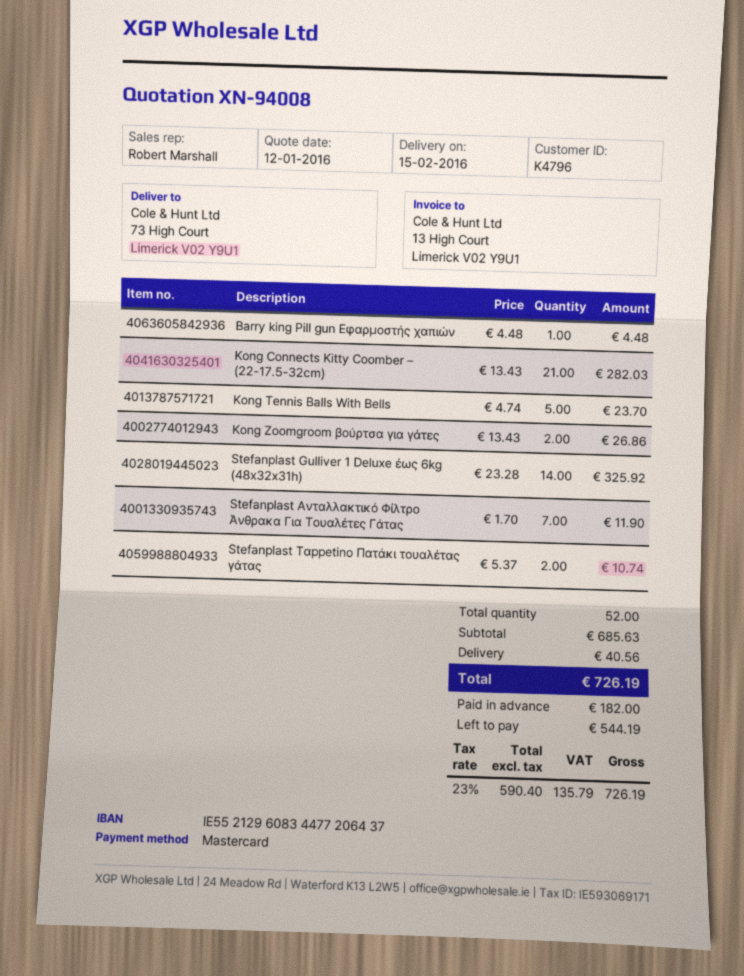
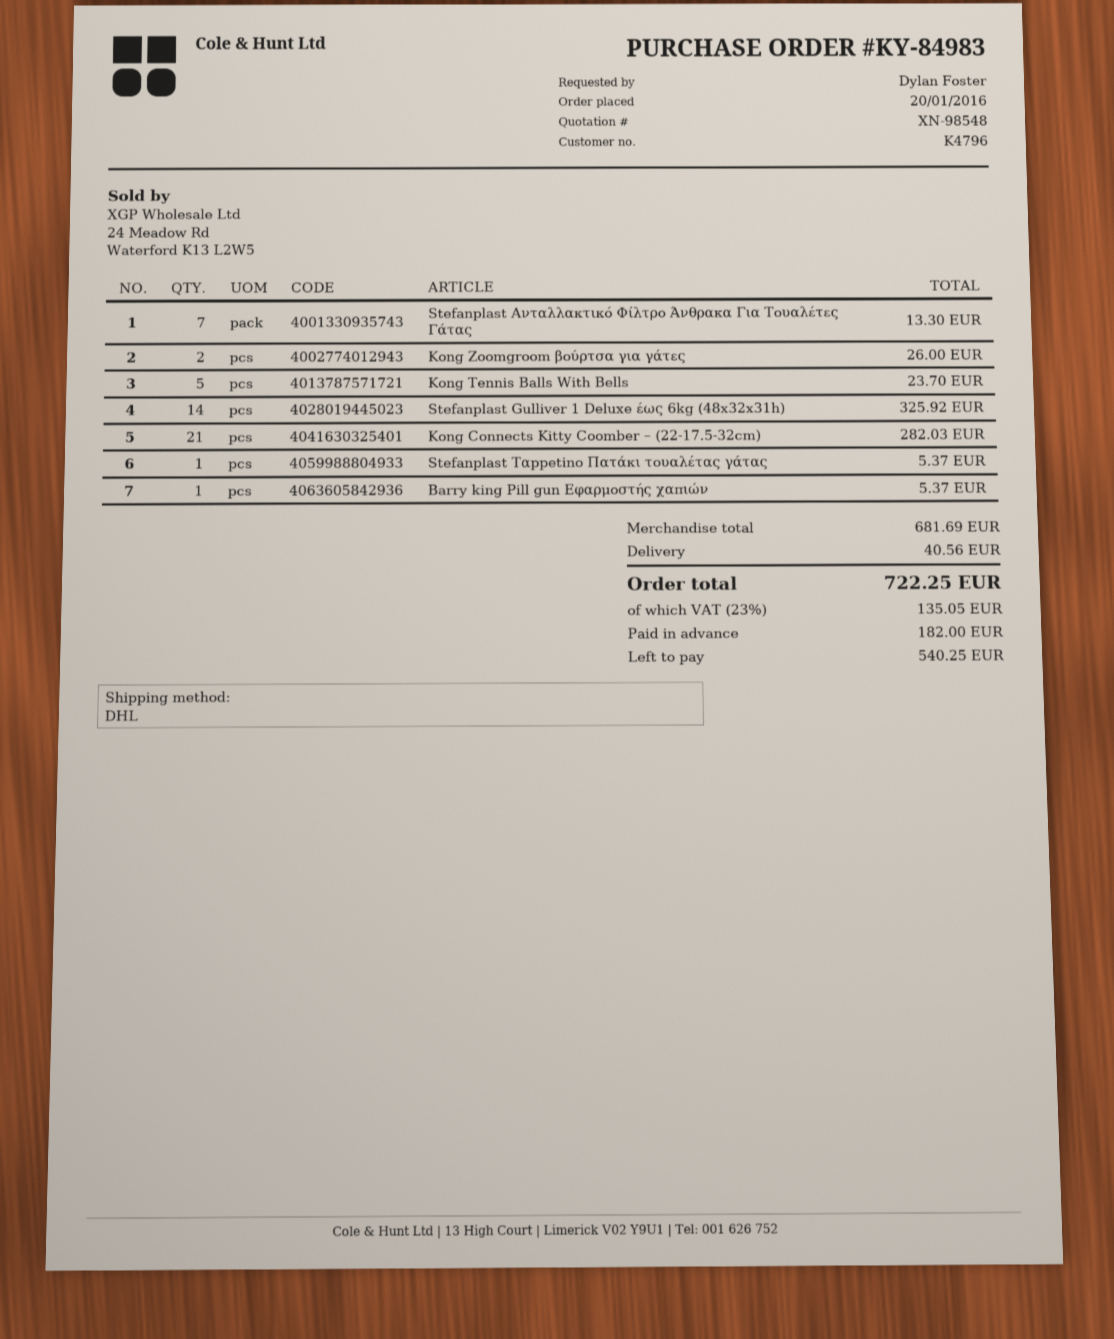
quote number: XN-94008 -> XN-98548
Barry king Pill gun Εφαρμοστής χαπιών: 1 for 4.48 -> 1 for 5.37
Kong Zoomgroom βούρτσα για γάτες: 2 for 26.86 -> 2 for 26.00
Stefanplast Ανταλλακτικό Φίλτρο Άνθρακα Για Τουαλέτες Γάτας: 7 for 11.90 -> 7 for 13.30
Stefanplast Ταppetino Πατάκι τουαλέτας γάτας: 2 for 10.74 -> 1 for 5.37
subtotal: 685.63 -> 681.69
tax: 23% = 135.79 -> 23% = 135.05
total: 726.19 -> 722.25
balance: 544.19 -> 540.25

